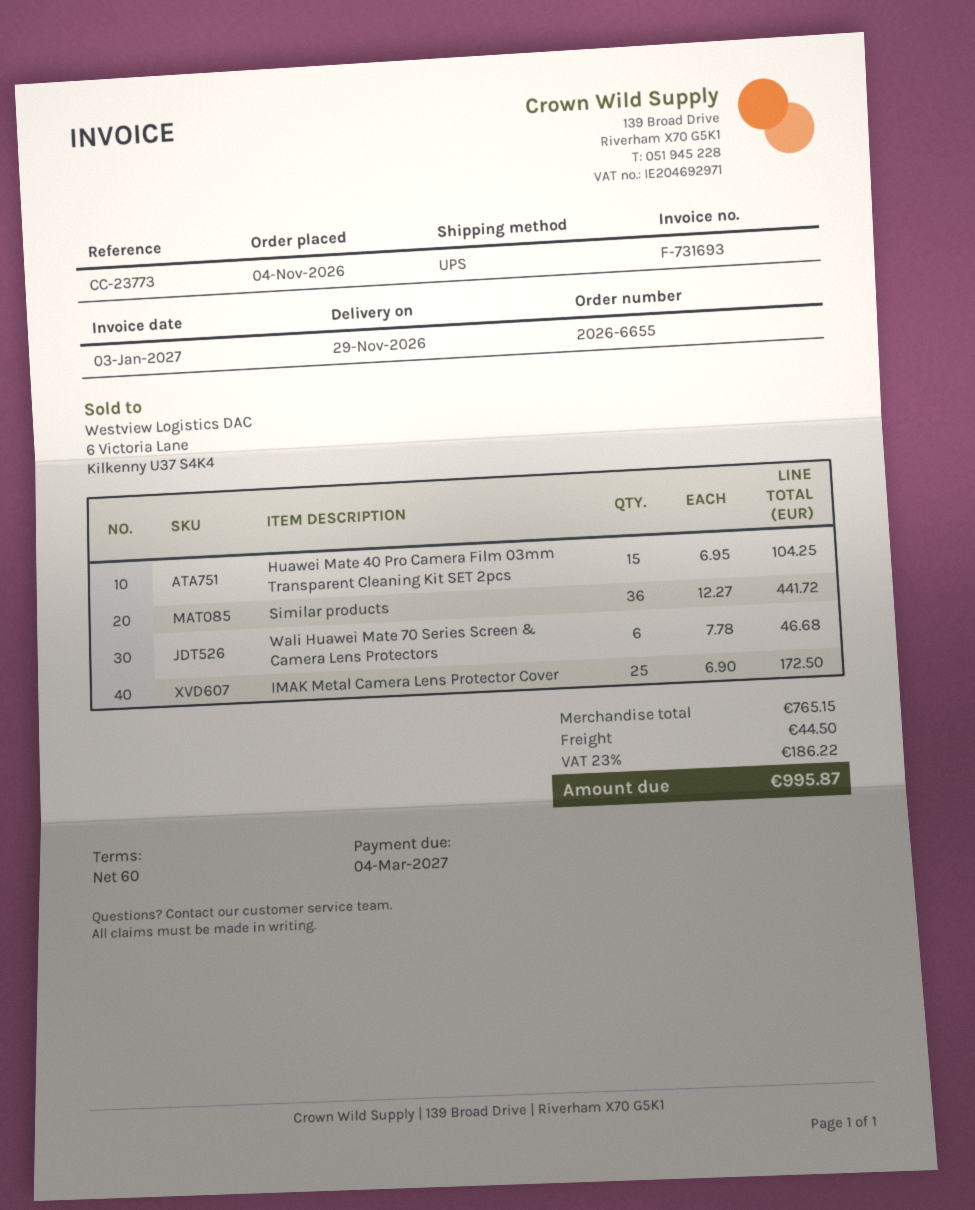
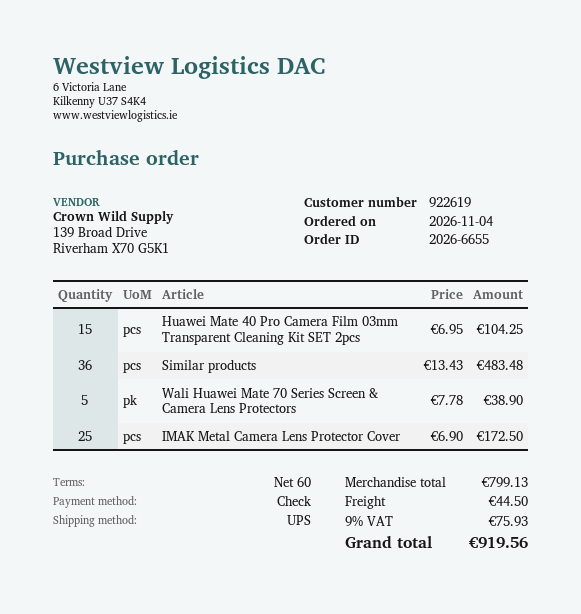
Similar products: 36 x 12.27 = 441.72 -> 36 x 13.43 = 483.48
Wali Huawei Mate 70 Series Screen & Camera Lens Protectors: 6 x 7.78 = 46.68 -> 5 x 7.78 = 38.90
subtotal: 765.15 -> 799.13
tax: 23% = 186.22 -> 9% = 75.93
total: 995.87 -> 919.56

